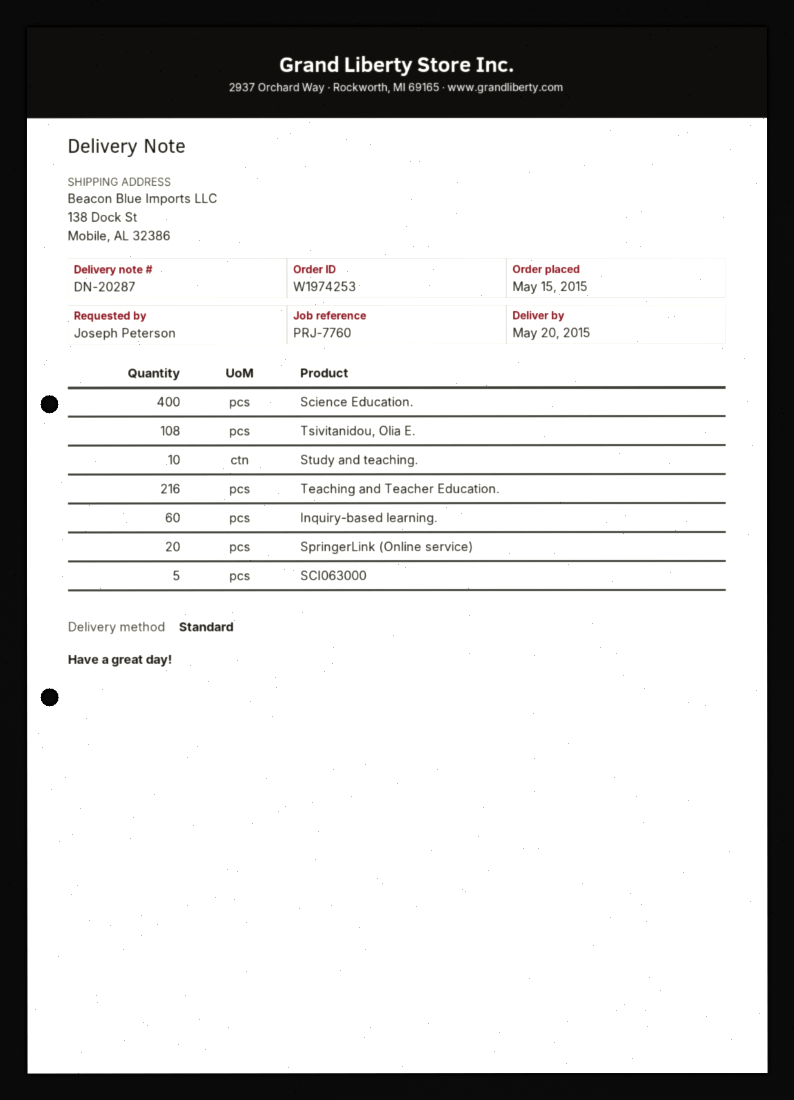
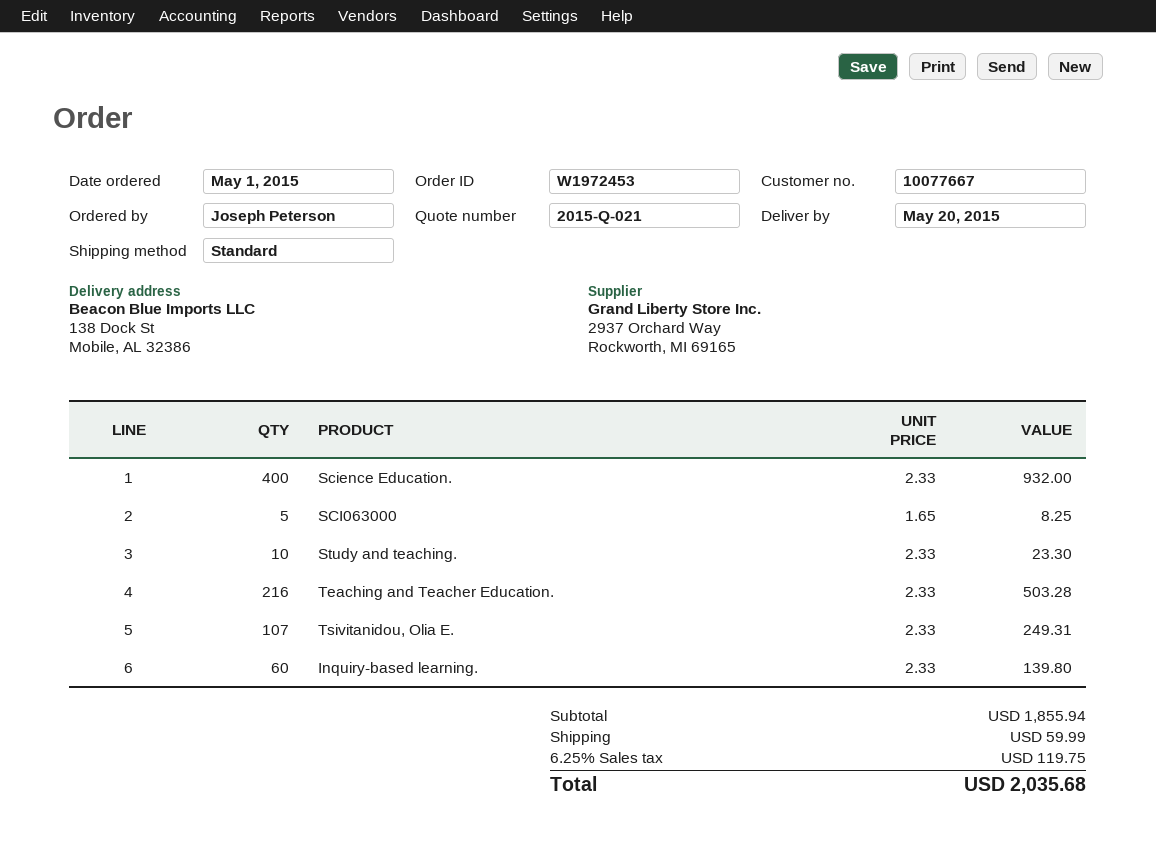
order number: W1974253 -> W1972453
order date: 2015-05-15 -> 2015-05-01
Tsivitanidou, Olia E.: 108 -> 107
SpringerLink (Online service): 20 -> none

